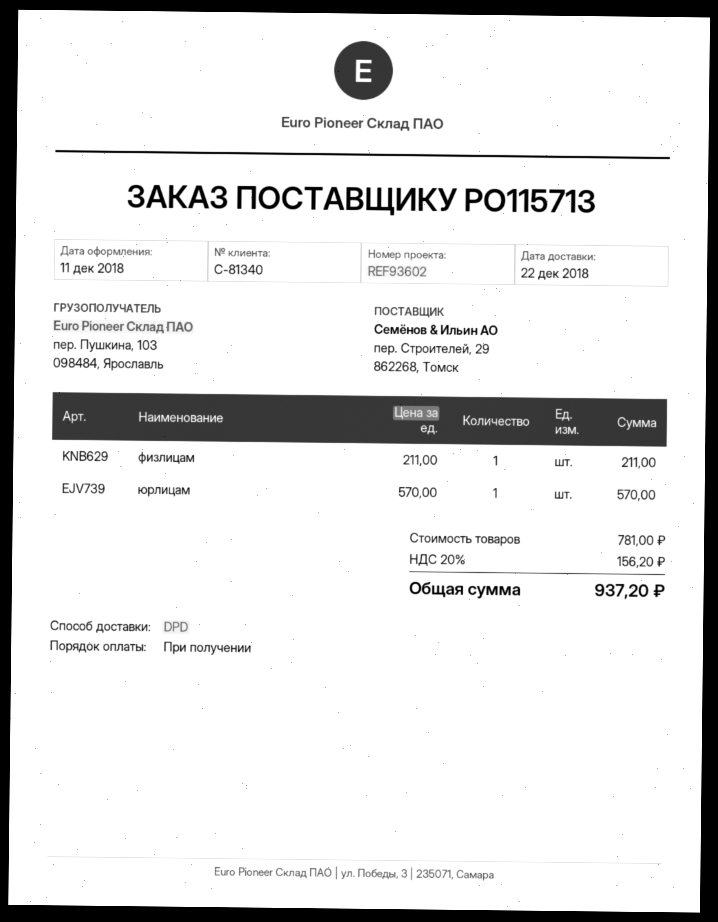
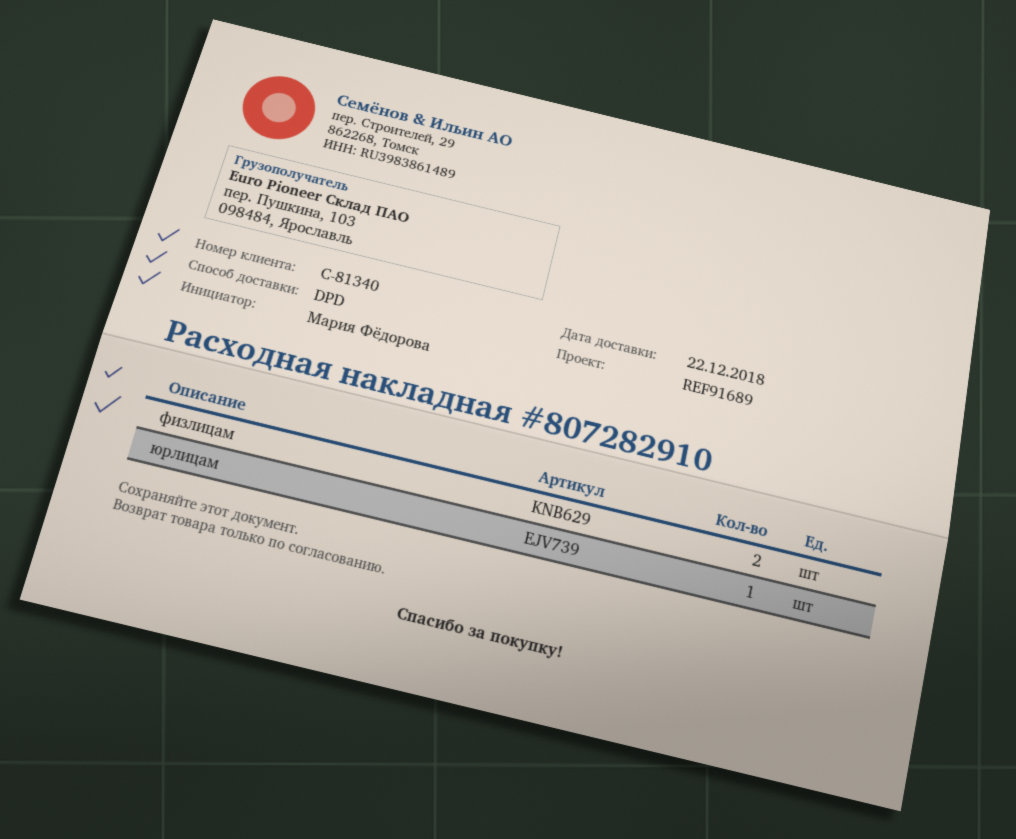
reference: REF93602 -> REF91689
физлицам: 1 -> 2

